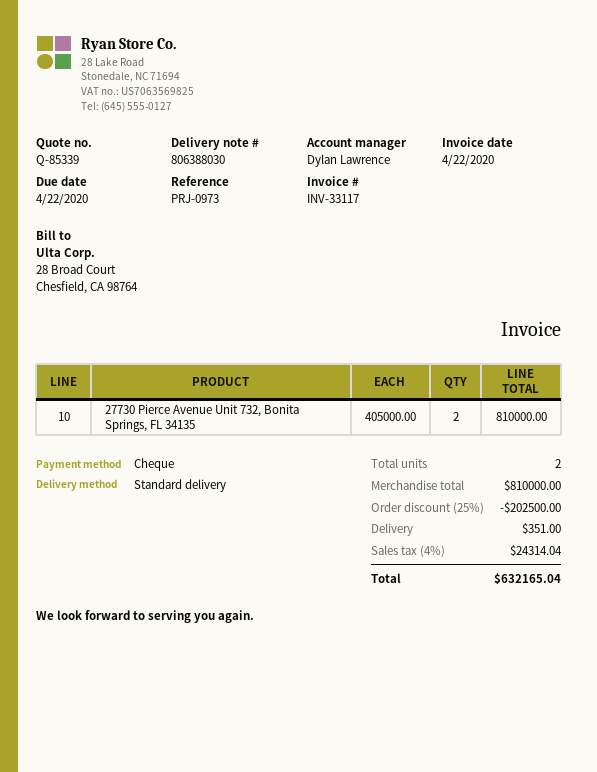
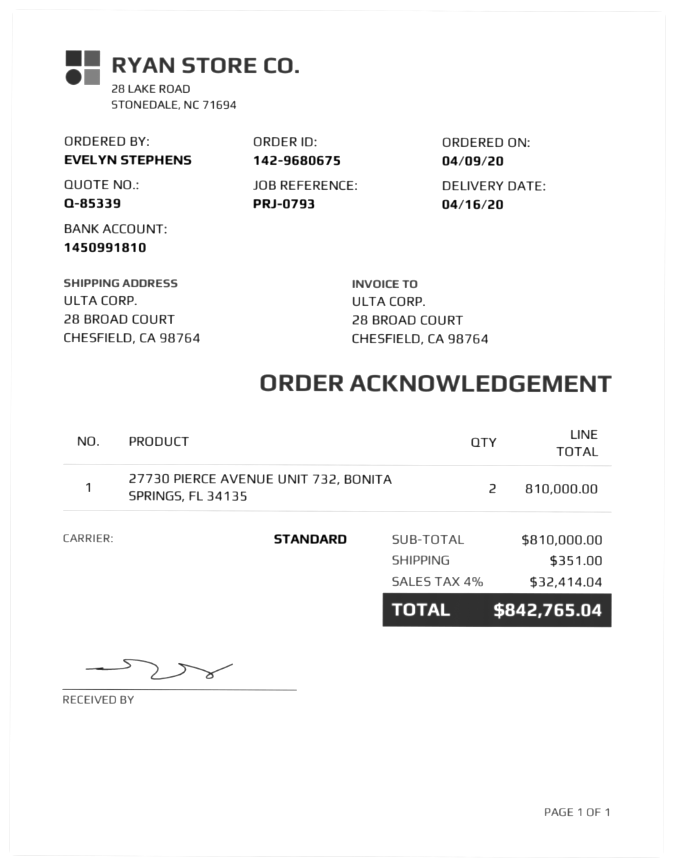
reference: PRJ-0973 -> PRJ-0793
discount: 25% = 202500.00 -> none
tax: 4% = 24314.04 -> 4% = 32414.04
total: 632165.04 -> 842765.04

